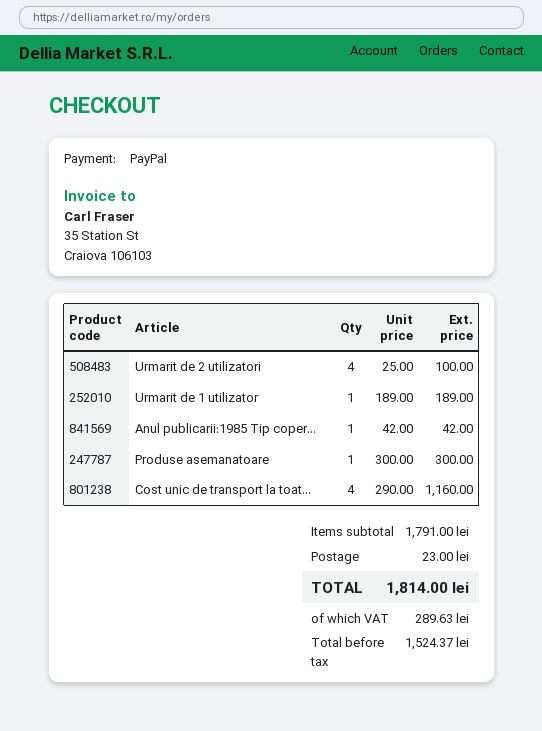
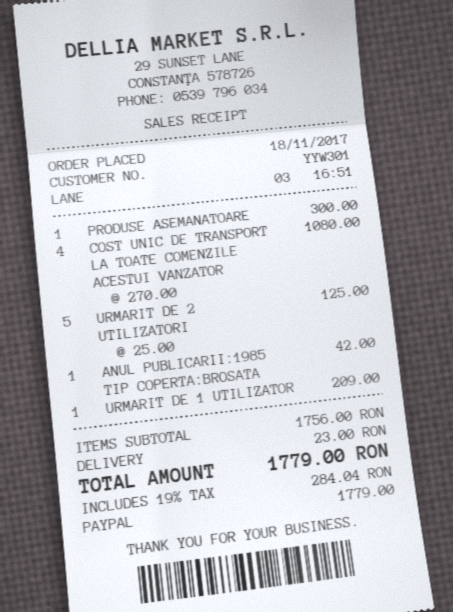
Urmarit de 2 utilizatori: 4 x 25.00 = 100.00 -> 5 x 25.00 = 125.00
Urmarit de 1 utilizator: 1 x 189.00 = 189.00 -> 1 x 209.00 = 209.00
Cost unic de transport la toat...: 4 x 290.00 = 1160.00 -> 4 x 270.00 = 1080.00
subtotal: 1791.00 -> 1756.00
tax: 289.63 -> 284.04
total: 1814.00 -> 1779.00

